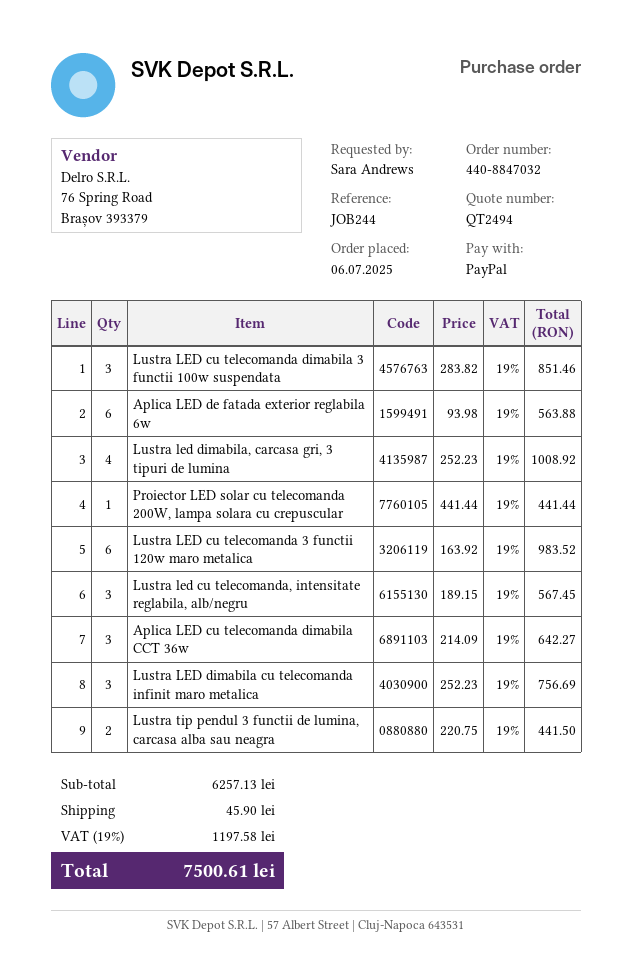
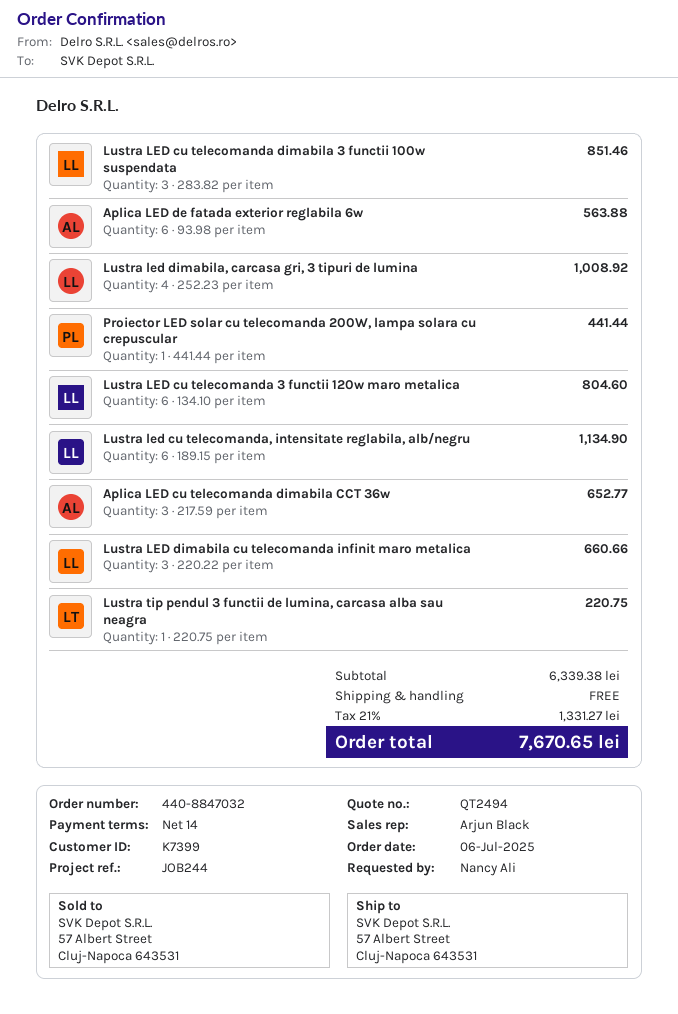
ordered by: Sara Andrews -> Nancy Ali
Lustra LED cu telecomanda 3 functii 120w maro metalica: 6 x 163.92 = 983.52 -> 6 x 134.10 = 804.60
Lustra led cu telecomanda, intensitate reglabila, alb/negru: 3 x 189.15 = 567.45 -> 6 x 189.15 = 1134.90
Aplica LED cu telecomanda dimabila CCT 36w: 3 x 214.09 = 642.27 -> 3 x 217.59 = 652.77
Lustra LED dimabila cu telecomanda infinit maro metalica: 3 x 252.23 = 756.69 -> 3 x 220.22 = 660.66
Lustra tip pendul 3 functii de lumina, carcasa alba sau neagra: 2 x 220.75 = 441.50 -> 1 x 220.75 = 220.75
subtotal: 6257.13 -> 6339.38
shipping: 45.90 -> 0.00
tax: 19% = 1197.58 -> 21% = 1331.27
total: 7500.61 -> 7670.65

